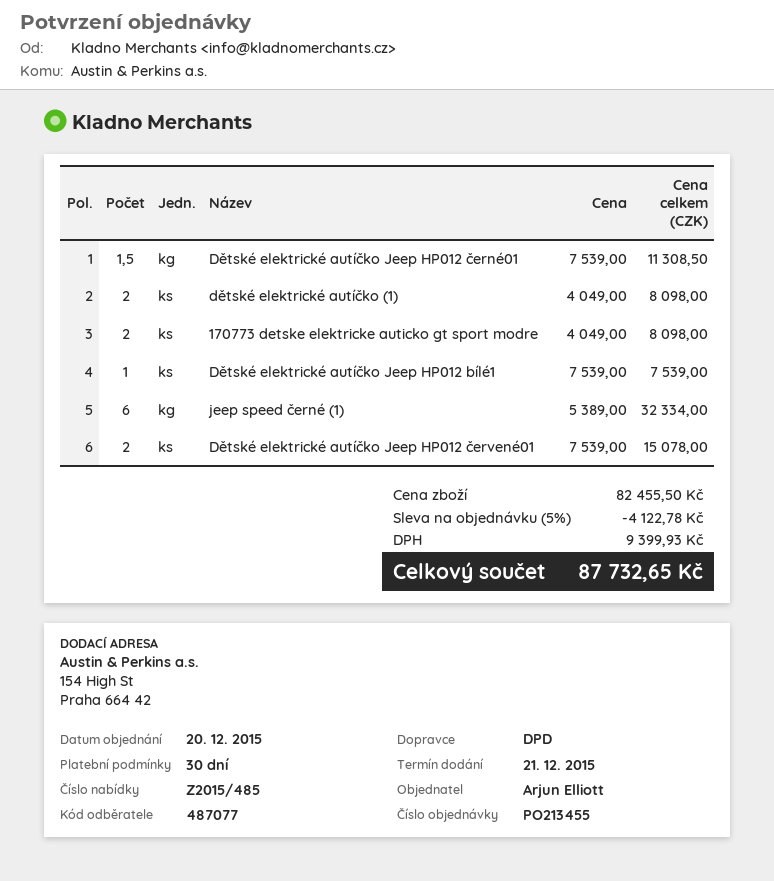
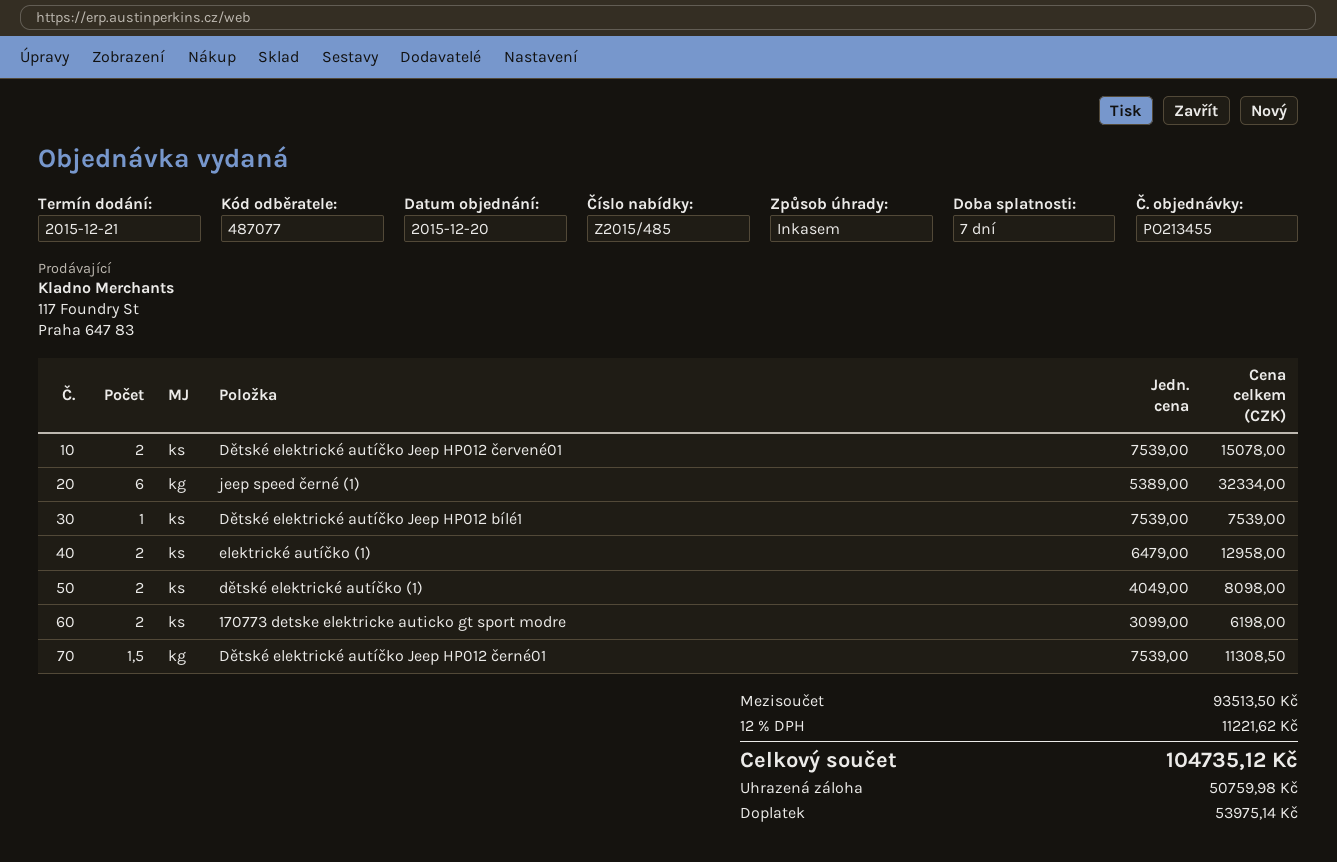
payment terms: 30 days -> 7 days
170773 detske elektricke auticko gt sport modre: 2 x 4049.00 = 8098.00 -> 2 x 3099.00 = 6198.00
elektrické autíčko (1): none -> 2 x 6479.00 = 12958.00
subtotal: 82455.50 -> 93513.50
discount: 5% = 4122.78 -> none
tax: 9399.93 -> 11221.62
total: 87732.65 -> 104735.12

